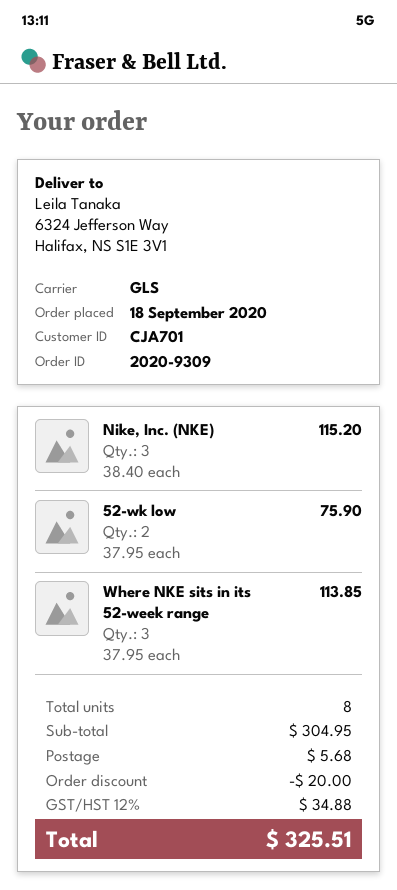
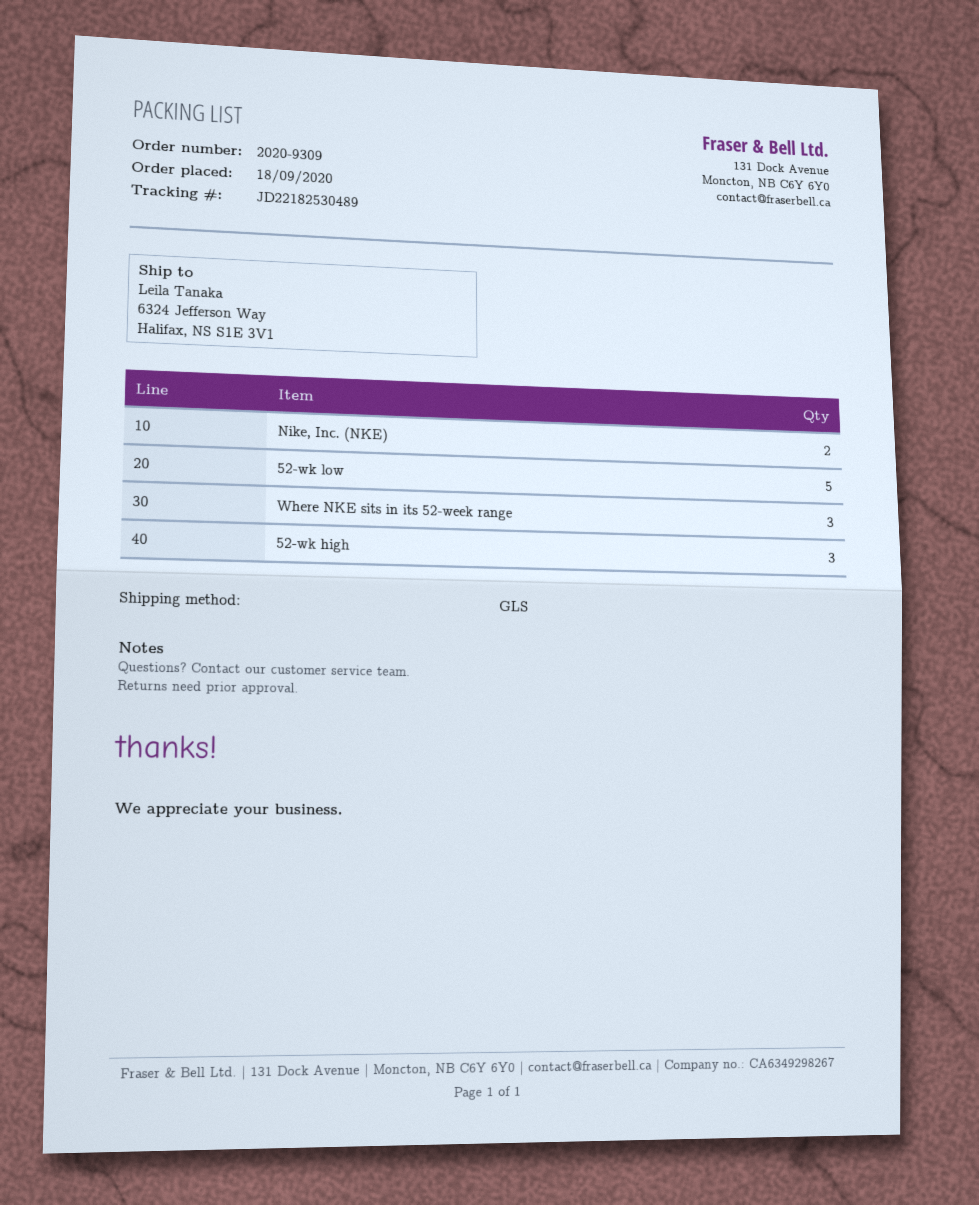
Nike, Inc. (NKE): 3 -> 2
52-wk low: 2 -> 5
52-wk high: none -> 3

